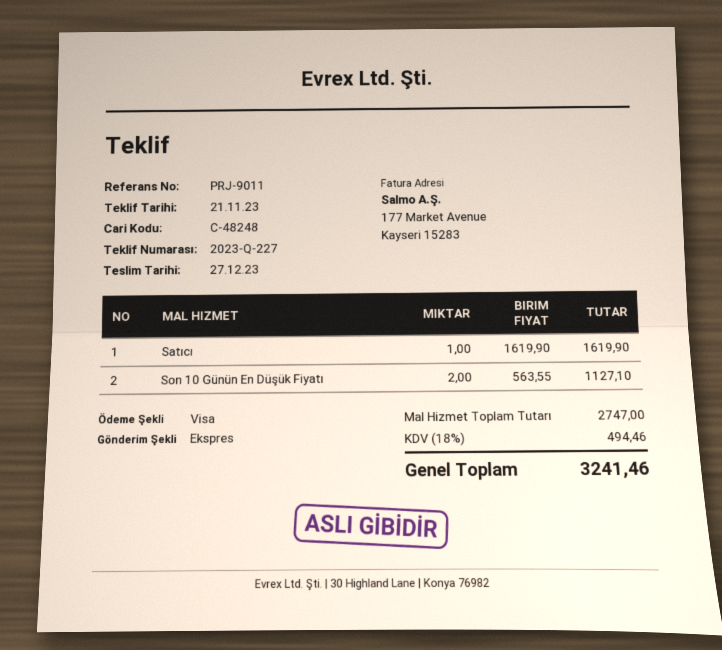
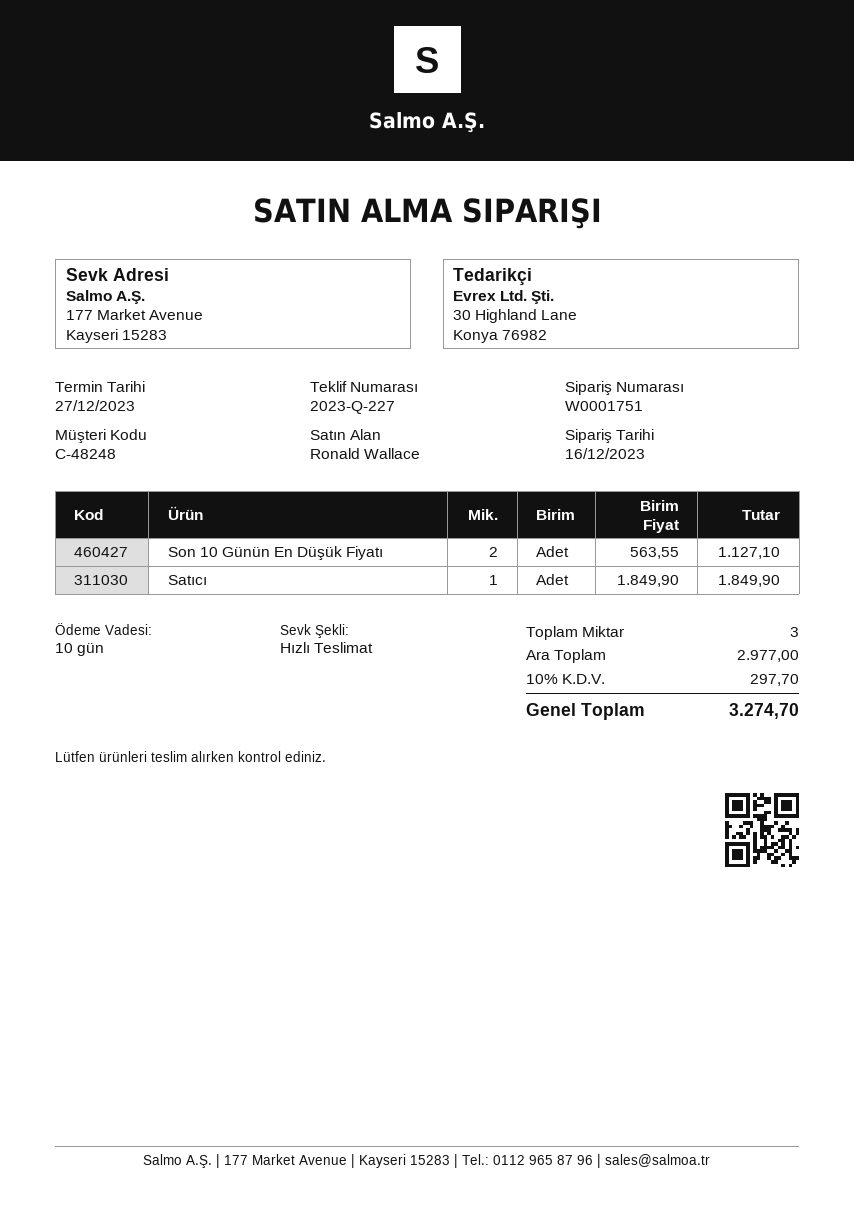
Satıcı: 1 x 1619.90 = 1619.90 -> 1 x 1849.90 = 1849.90
subtotal: 2747.00 -> 2977.00
tax: 18% = 494.46 -> 10% = 297.70
total: 3241.46 -> 3274.70

